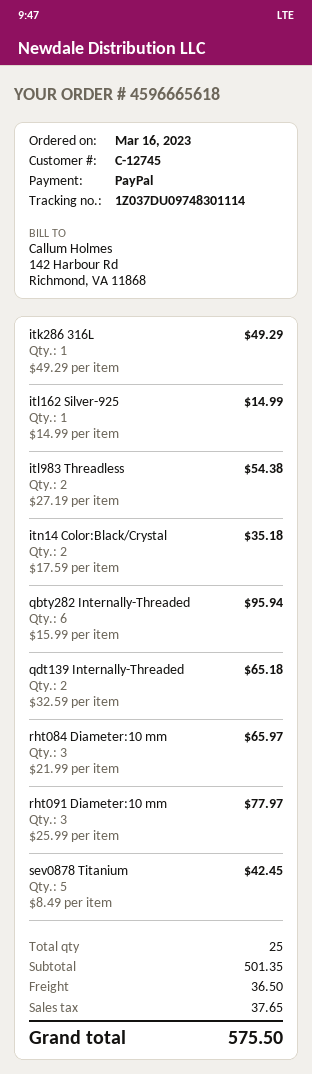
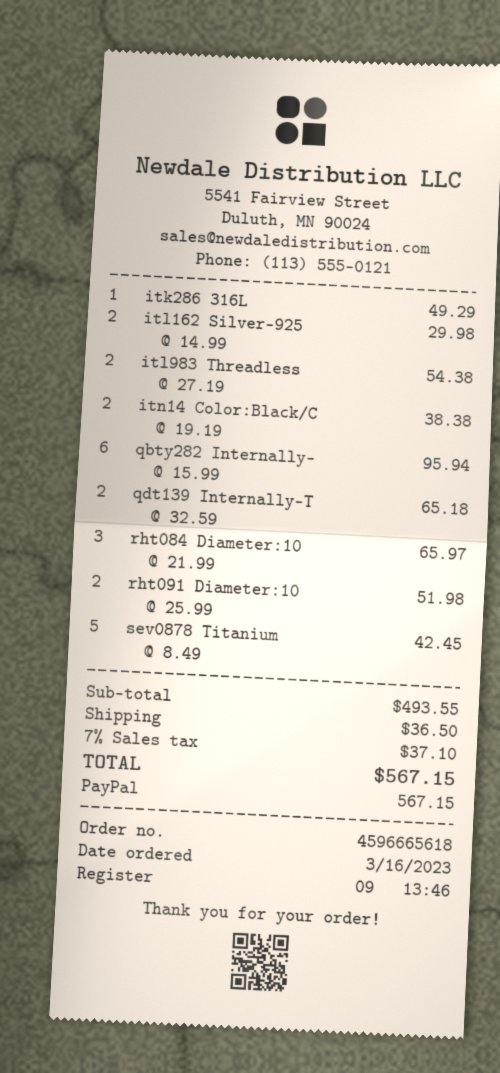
itl162 Silver-925: 1 x 14.99 = 14.99 -> 2 x 14.99 = 29.98
itn14 Color:Black/Crystal: 2 x 17.59 = 35.18 -> 2 x 19.19 = 38.38
rht091 Diameter:10 mm: 3 x 25.99 = 77.97 -> 2 x 25.99 = 51.98
subtotal: 501.35 -> 493.55
tax: 37.65 -> 37.10
total: 575.50 -> 567.15

